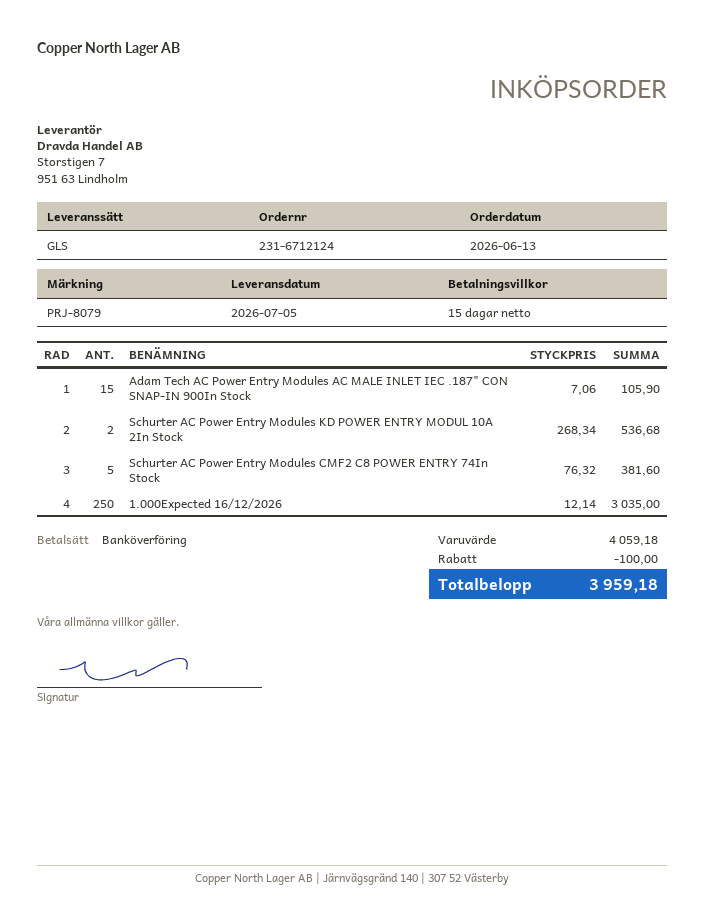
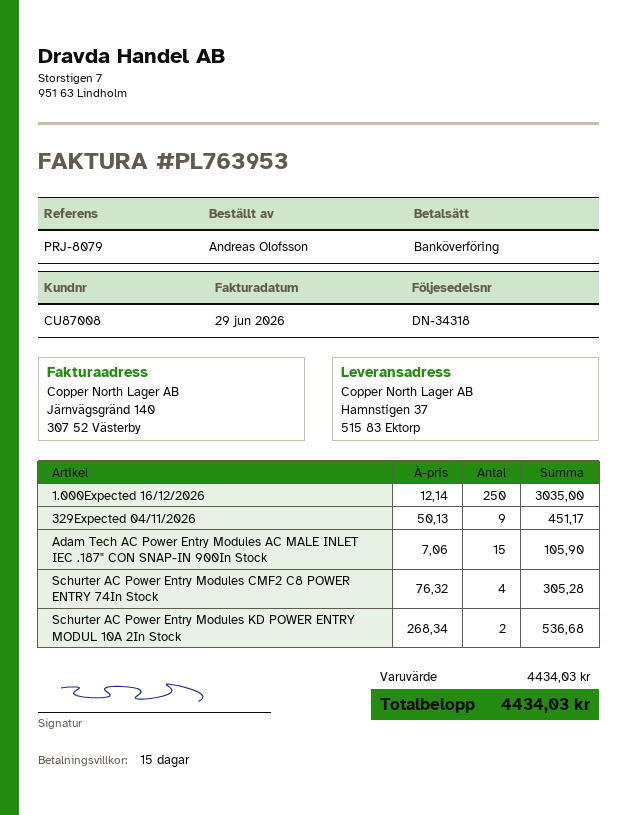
Schurter AC Power Entry Modules CMF2 C8 POWER ENTRY 74In Stock: 5 x 76.32 = 381.60 -> 4 x 76.32 = 305.28
329Expected 04/11/2026: none -> 9 x 50.13 = 451.17
subtotal: 4059.18 -> 4434.03
discount: 100.00 -> none
total: 3959.18 -> 4434.03

